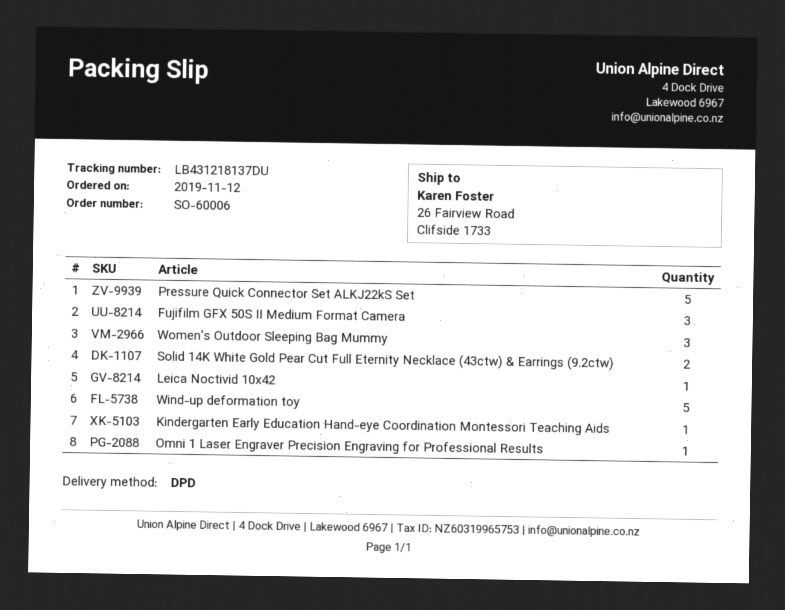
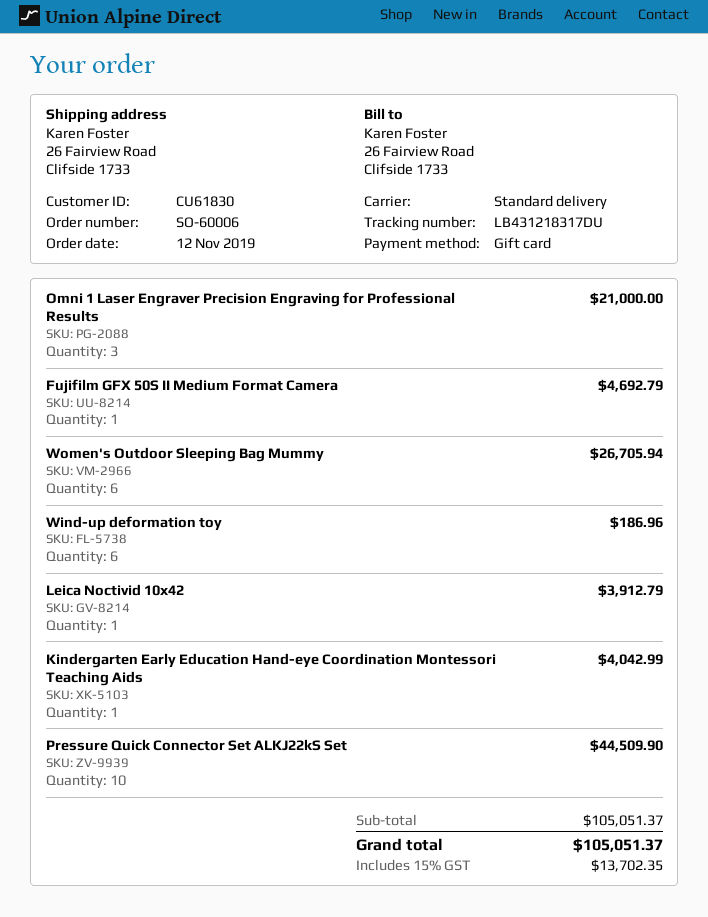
shipping method: DPD -> standard
tracking number: LB431218137DU -> LB431218317DU
Pressure Quick Connector Set ALKJ22kS Set: 5 -> 10
Fujifilm GFX 50S II Medium Format Camera: 3 -> 1
Women's Outdoor Sleeping Bag Mummy: 3 -> 6
Solid 14K White Gold Pear Cut Full Eternity Necklace (43ctw) & Earrings (9.2ctw): 2 -> none
Wind-up deformation toy: 5 -> 6
Omni 1 Laser Engraver Precision Engraving for Professional Results: 1 -> 3

